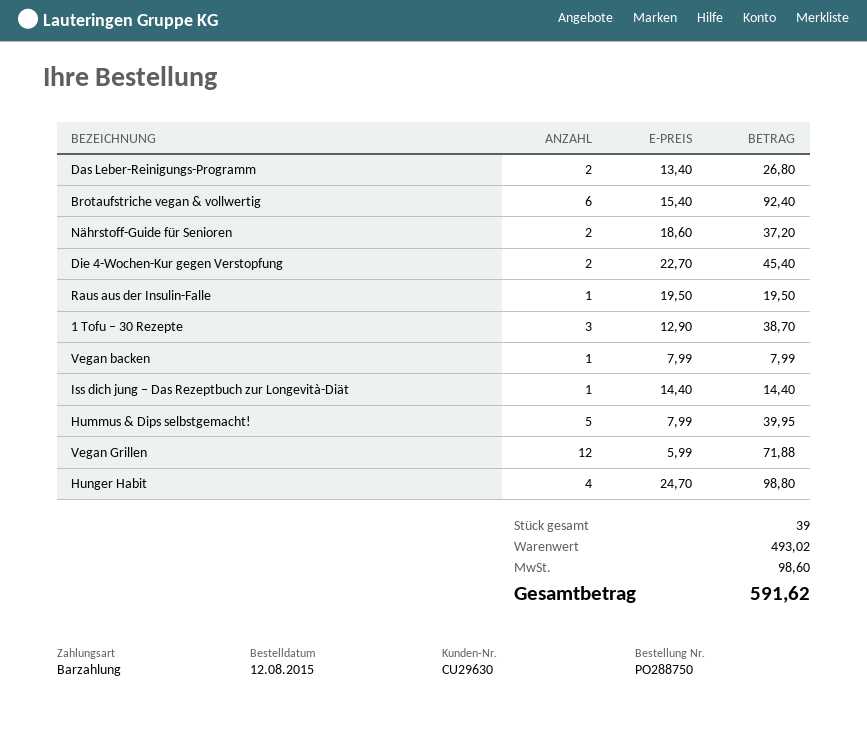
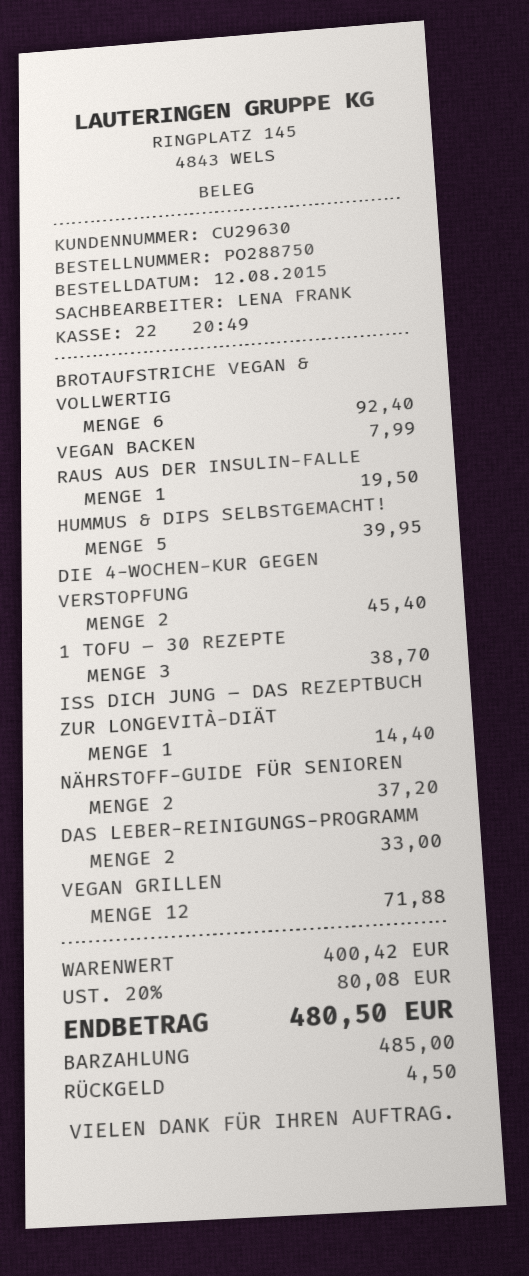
Das Leber-Reinigungs-Programm: 2 for 26.80 -> 2 for 33.00
Hunger Habit: 4 for 98.80 -> none
subtotal: 493.02 -> 400.42
tax: 98.60 -> 80.08
total: 591.62 -> 480.50

